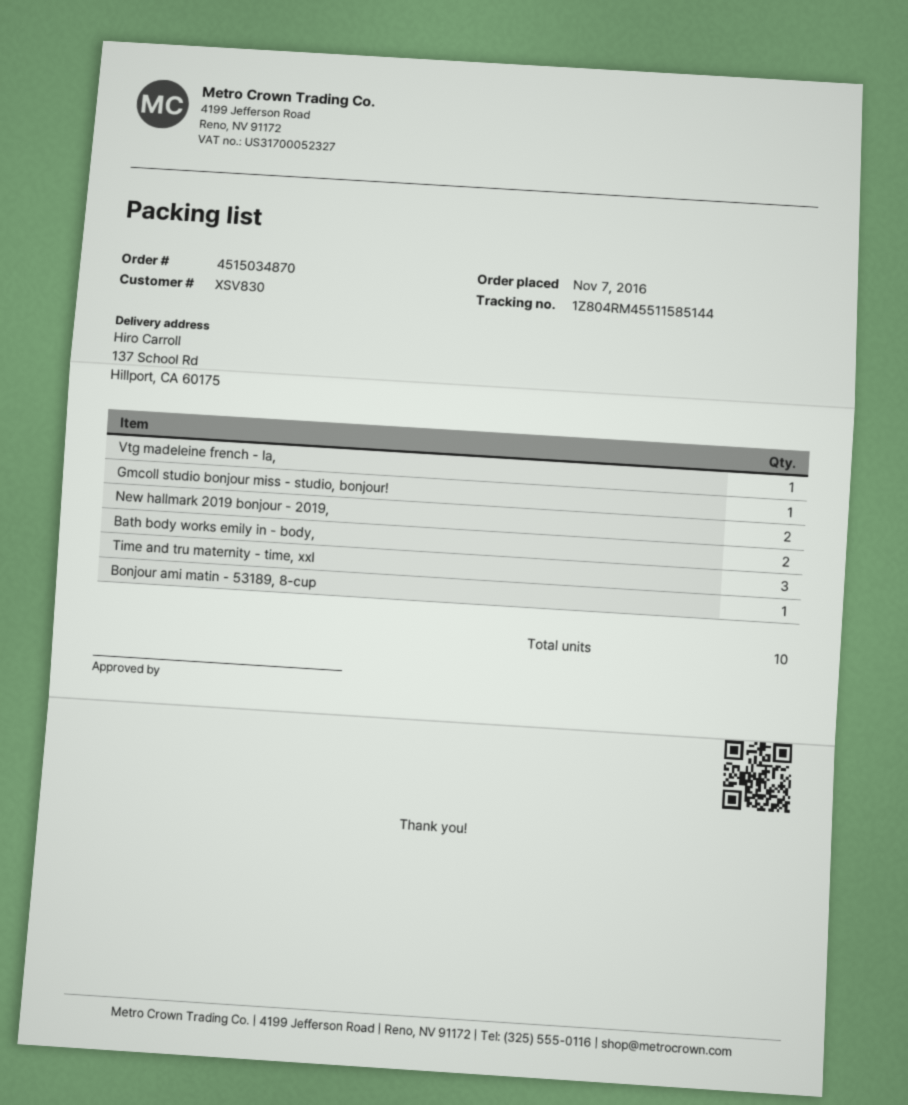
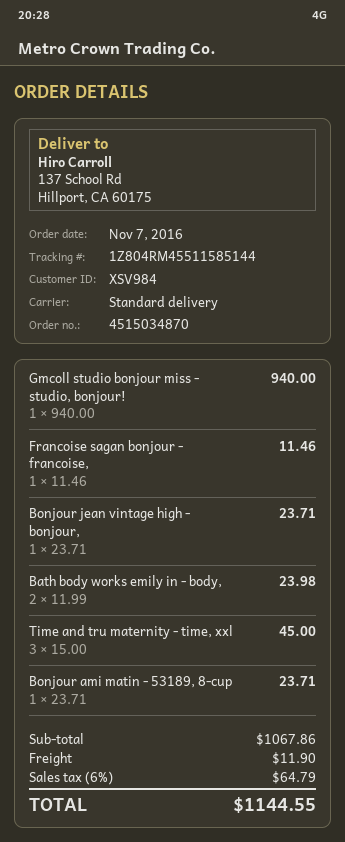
customer number: XSV830 -> XSV984
Vtg madeleine french - la,: 1 -> none
New hallmark 2019 bonjour - 2019,: 2 -> none
Francoise sagan bonjour - francoise,: none -> 1
Bonjour jean vintage high - bonjour,: none -> 1

